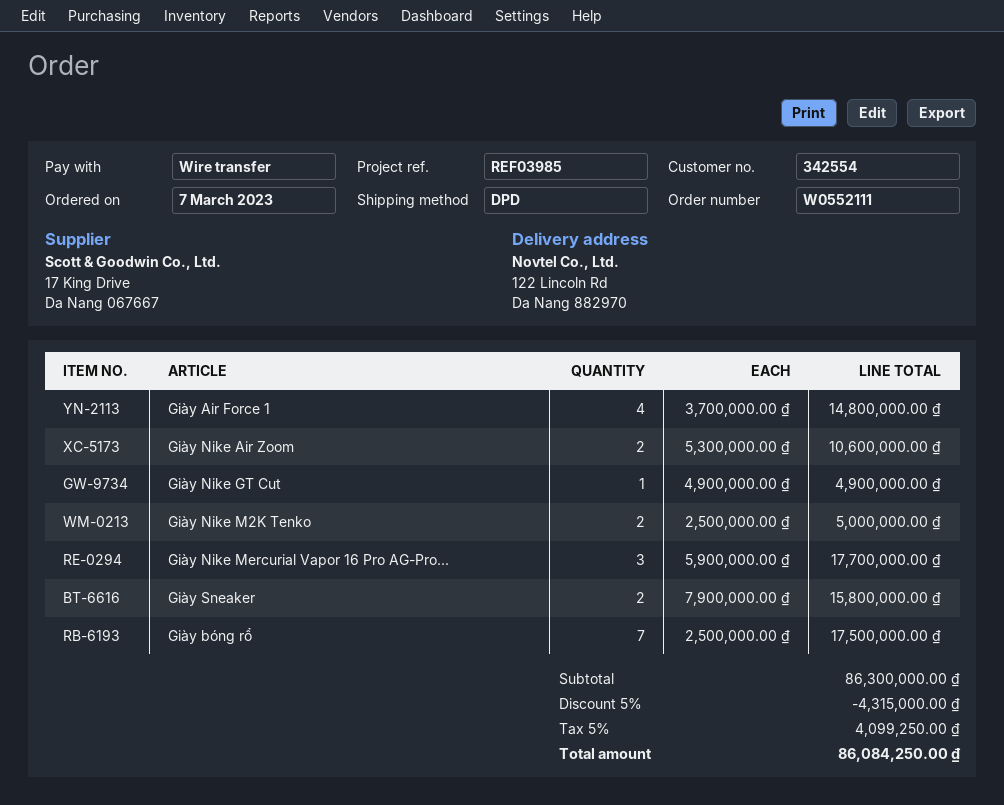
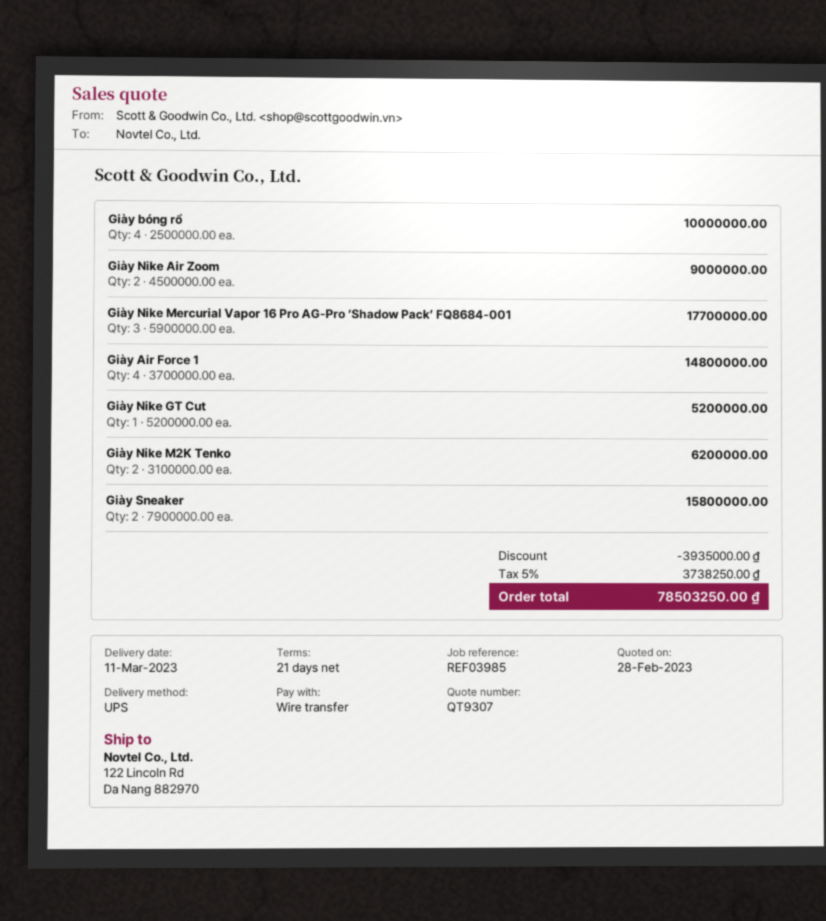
shipping method: DPD -> UPS
Giày Nike Air Zoom: 2 x 5300000.00 = 10600000.00 -> 2 x 4500000.00 = 9000000.00
Giày Nike GT Cut: 1 x 4900000.00 = 4900000.00 -> 1 x 5200000.00 = 5200000.00
Giày Nike M2K Tenko: 2 x 2500000.00 = 5000000.00 -> 2 x 3100000.00 = 6200000.00
Giày bóng rổ: 7 x 2500000.00 = 17500000.00 -> 4 x 2500000.00 = 10000000.00
discount: 4315000.00 -> 3935000.00
tax: 5% = 4099250.00 -> 5% = 3738250.00
total: 86084250.00 -> 78503250.00

